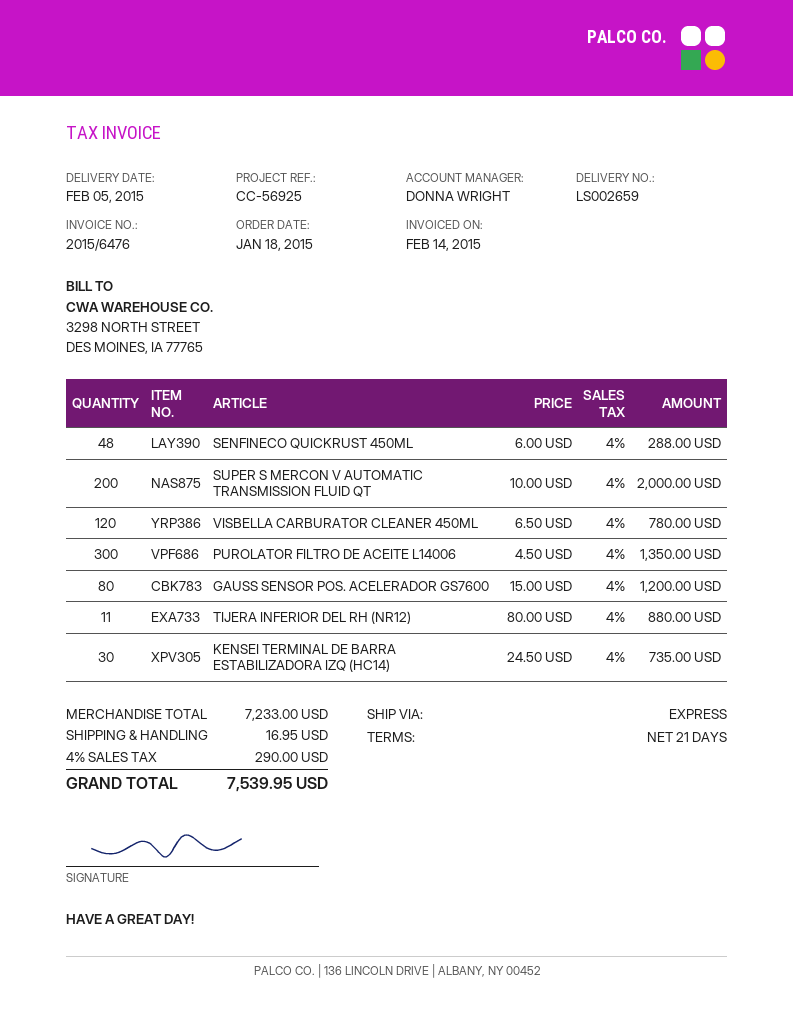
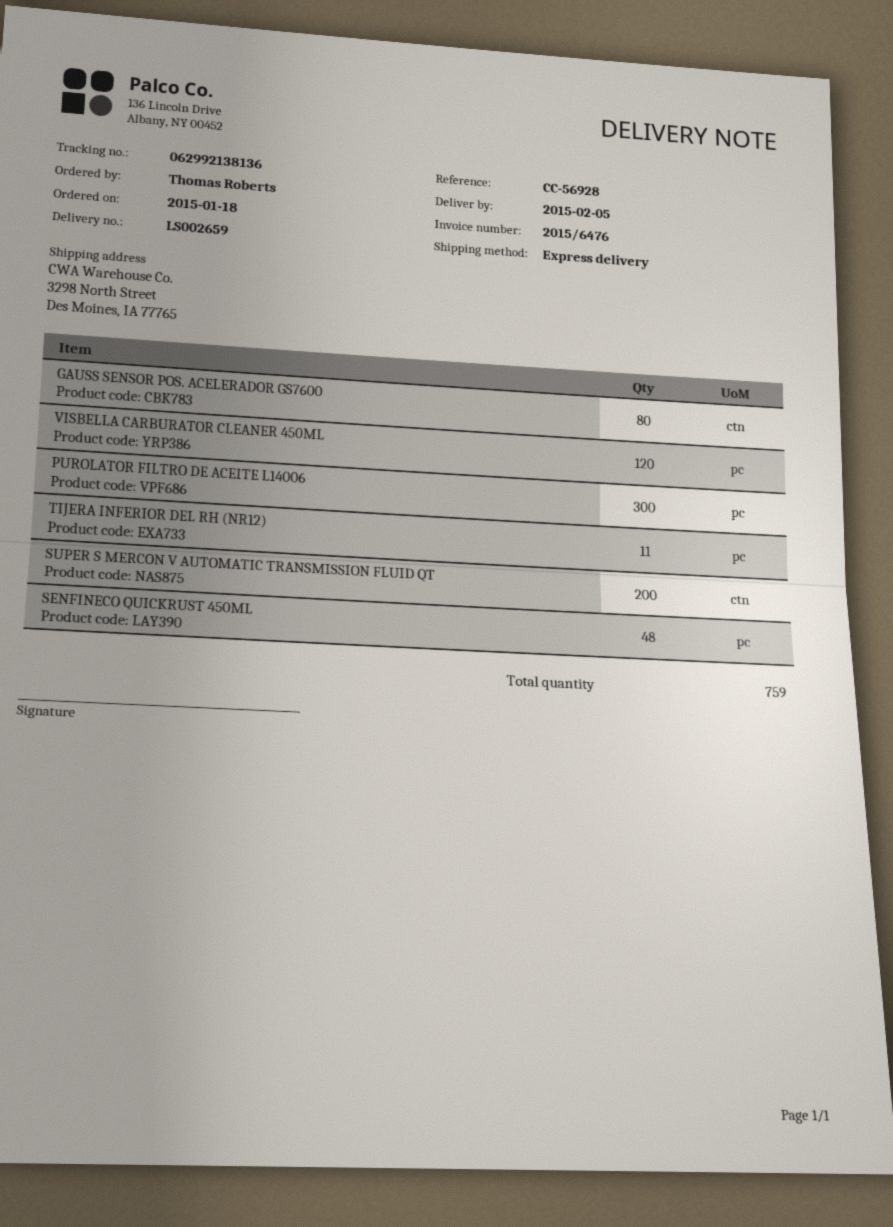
reference: CC-56925 -> CC-56928
KENSEI TERMINAL DE BARRA ESTABILIZADORA IZQ (HC14): 30 -> none

